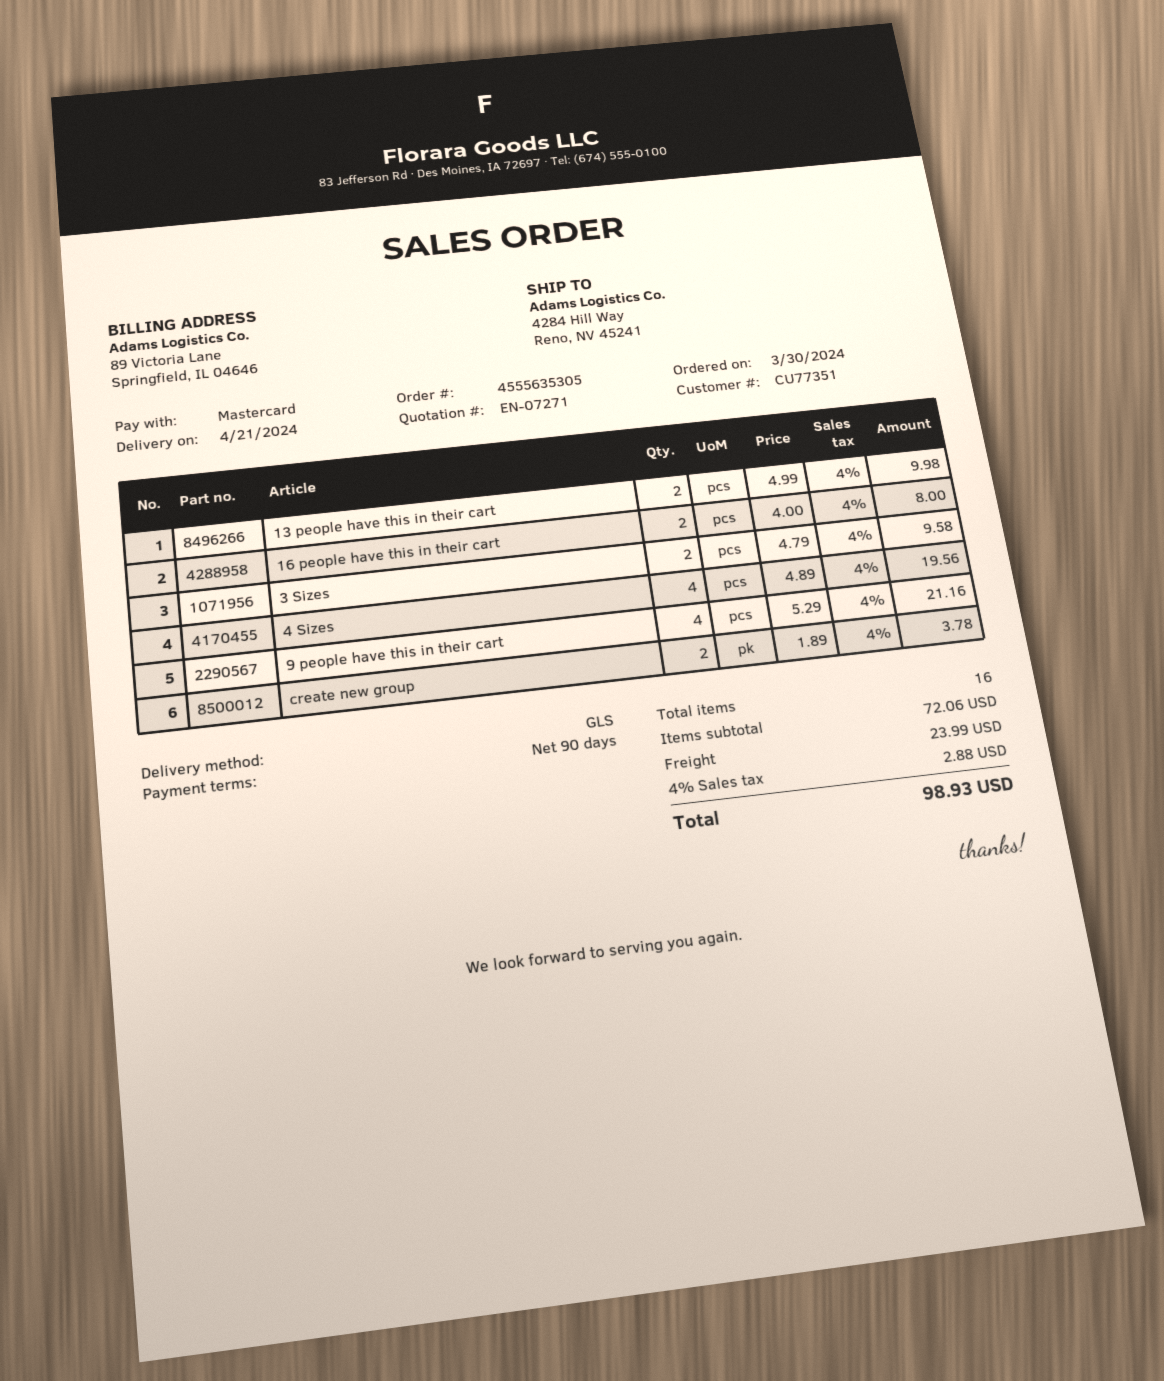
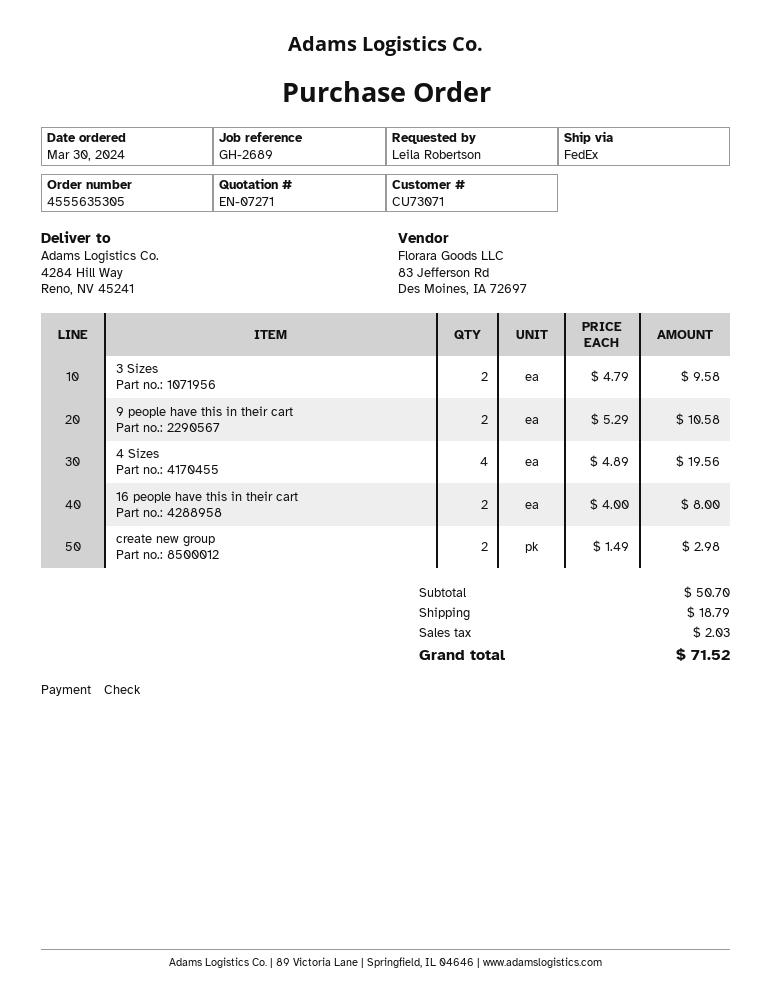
customer number: CU77351 -> CU73071
payment method: Mastercard -> cheque
shipping method: GLS -> FedEx
13 people have this in their cart: 2 x 4.99 = 9.98 -> none
9 people have this in their cart: 4 x 5.29 = 21.16 -> 2 x 5.29 = 10.58
create new group: 2 x 1.89 = 3.78 -> 2 x 1.49 = 2.98
subtotal: 72.06 -> 50.70
shipping: 23.99 -> 18.79
tax: 2.88 -> 2.03
total: 98.93 -> 71.52

